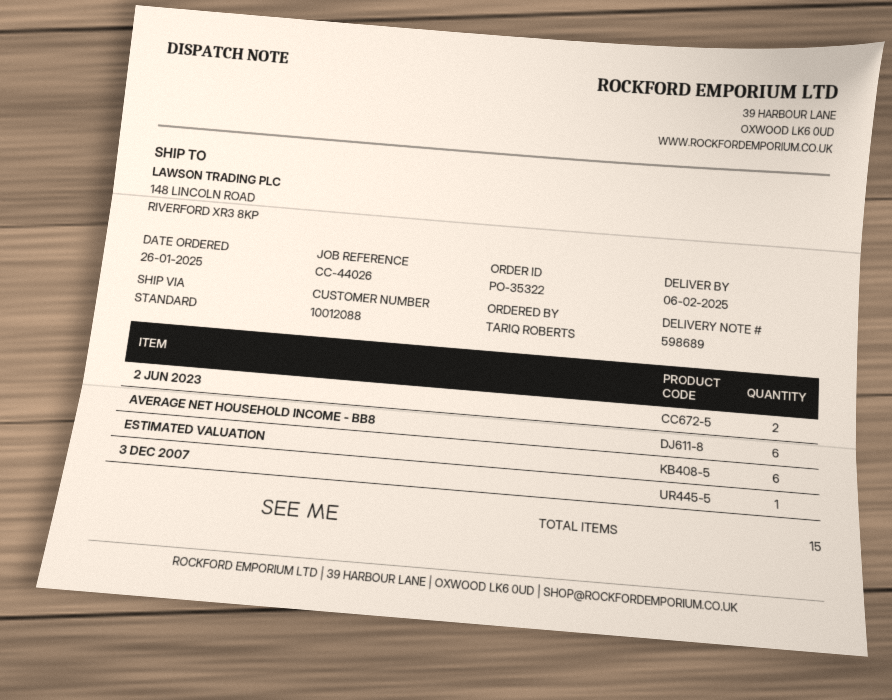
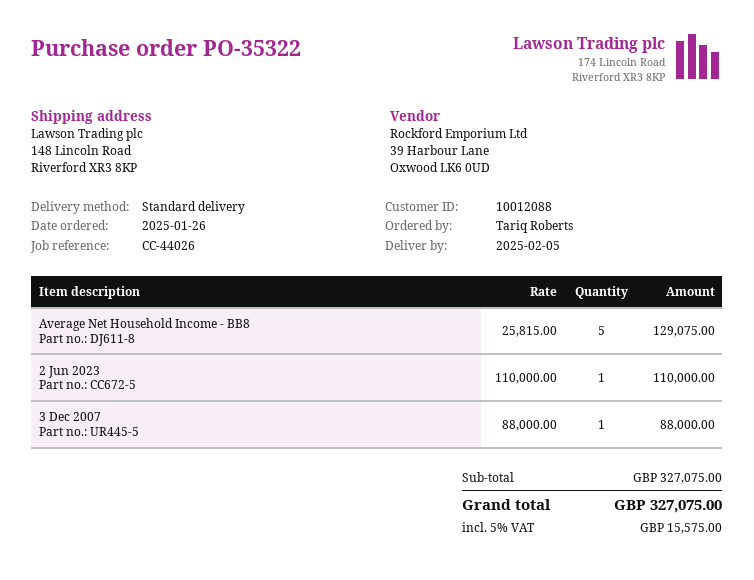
delivery date: 2025-02-06 -> 2025-02-05
2 JUN 2023: 2 -> 1
AVERAGE NET HOUSEHOLD INCOME - BB8: 6 -> 5
ESTIMATED VALUATION: 6 -> none

